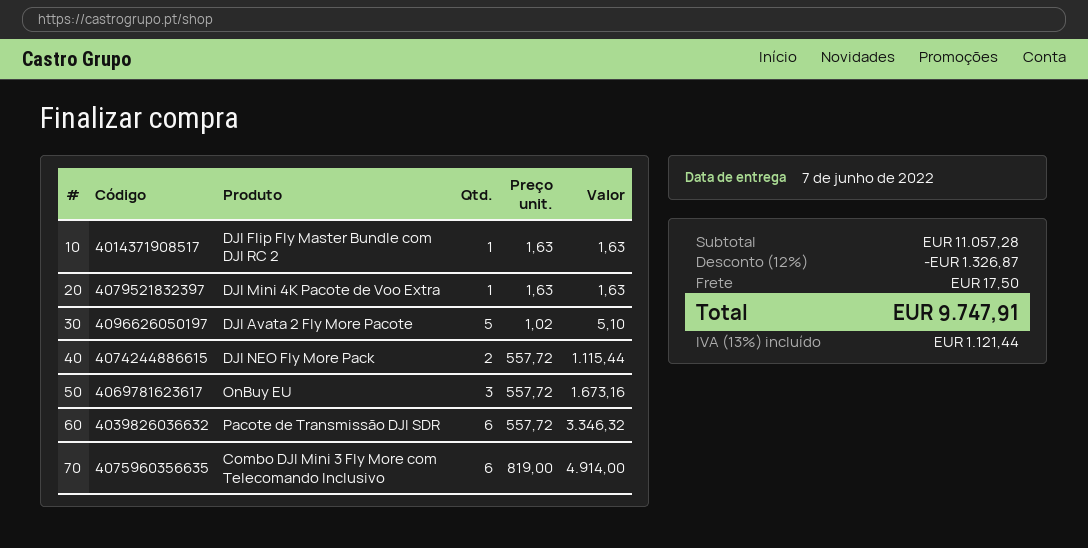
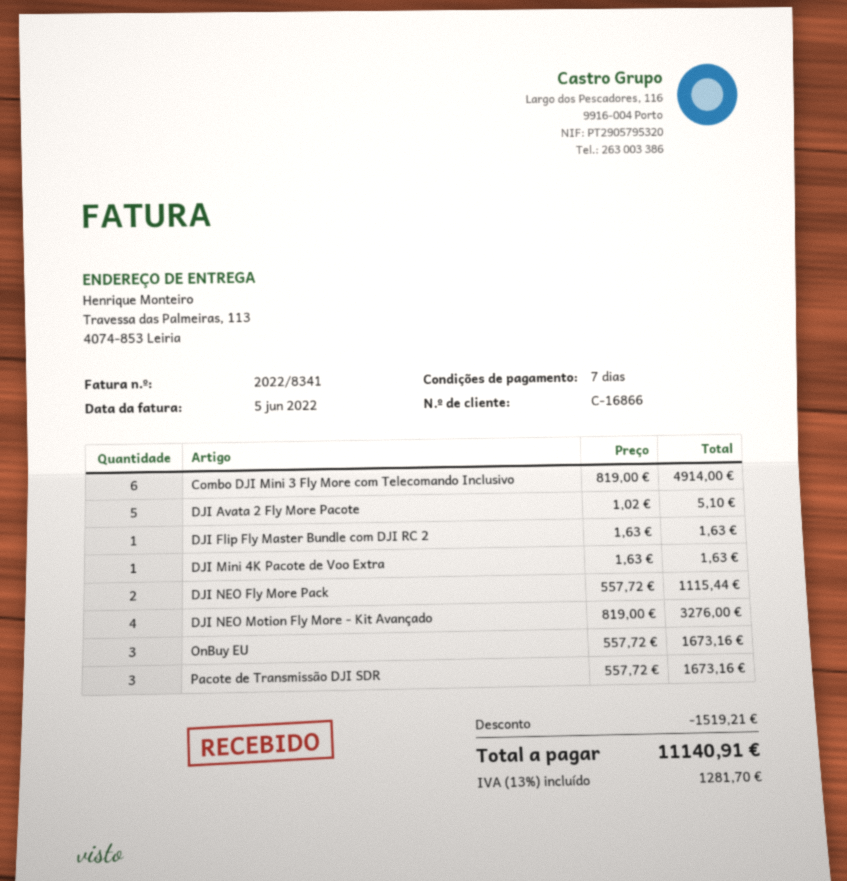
Pacote de Transmissão DJI SDR: 6 x 557.72 = 3346.32 -> 3 x 557.72 = 1673.16
DJI NEO Motion Fly More - Kit Avançado: none -> 4 x 819.00 = 3276.00
discount: 1326.87 -> 1519.21
shipping: 17.50 -> none
tax: 13% = 1121.44 -> 13% = 1281.70
total: 9747.91 -> 11140.91

